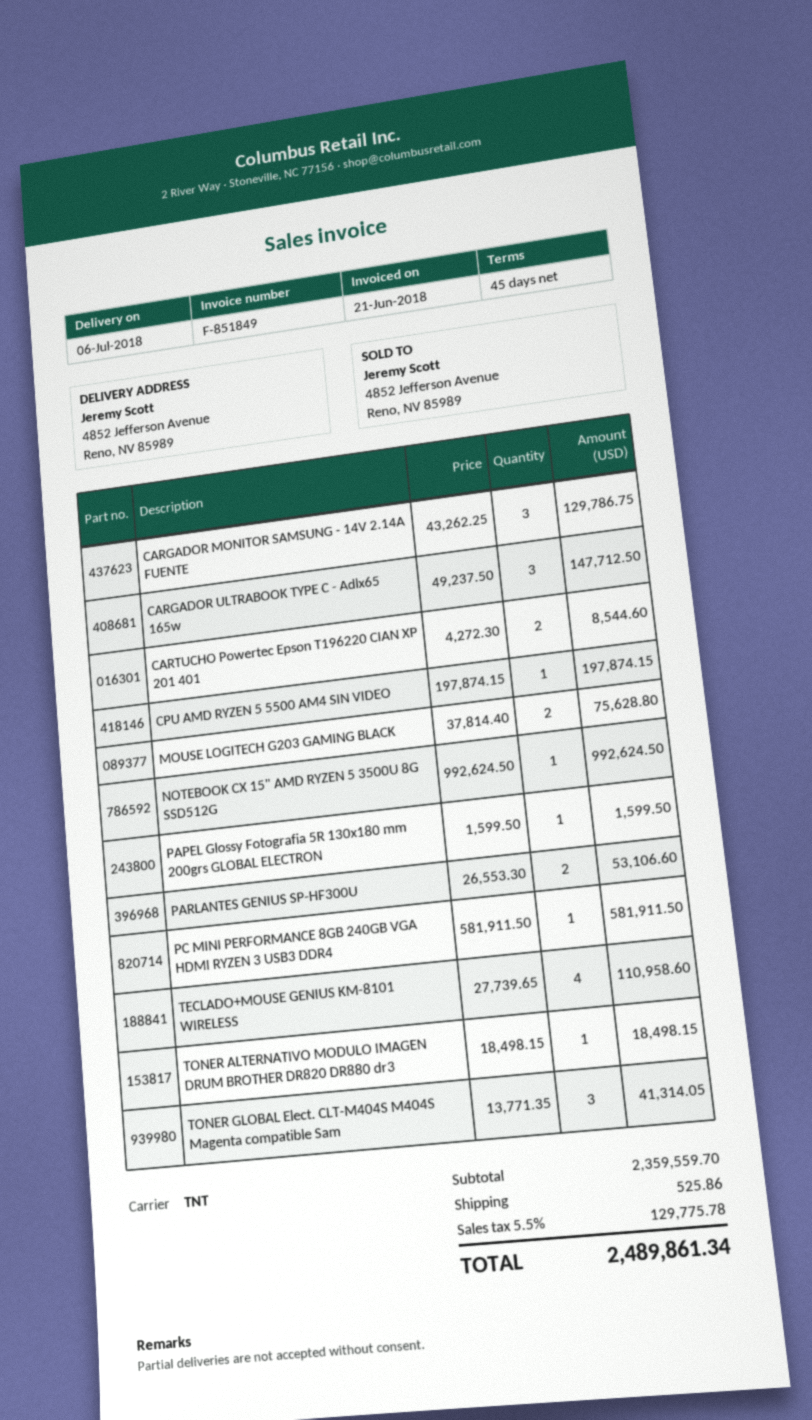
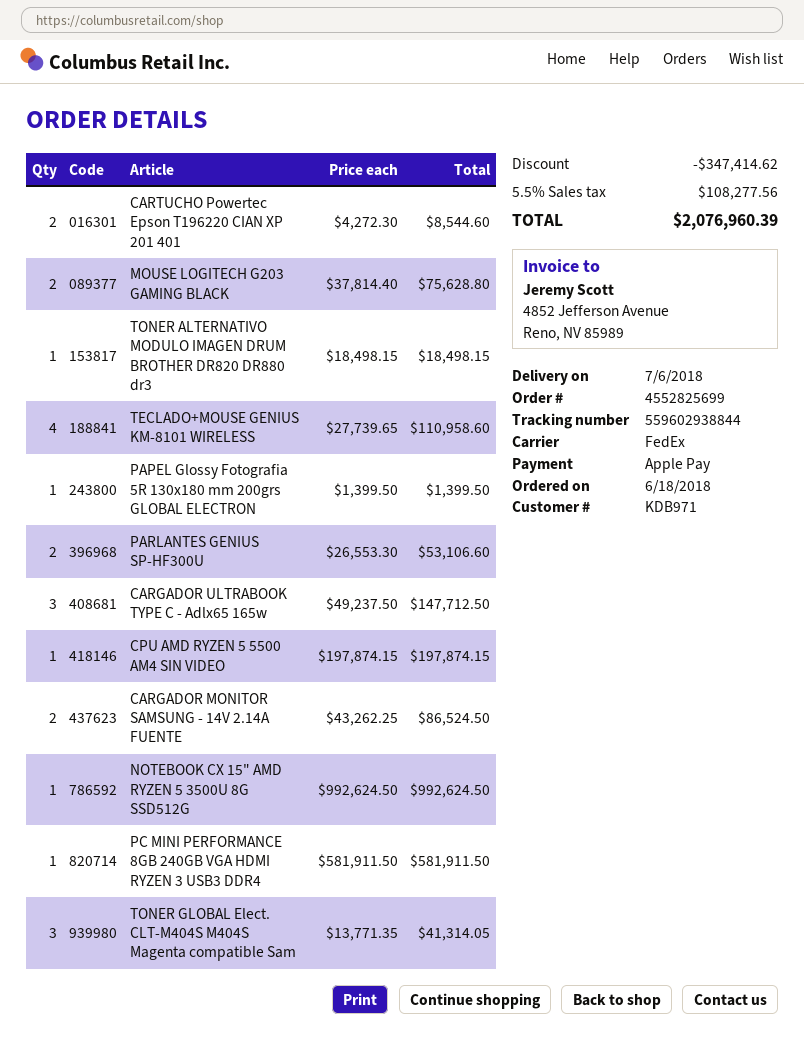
shipping method: TNT -> FedEx
CARGADOR MONITOR SAMSUNG - 14V 2.14A FUENTE: 3 x 43262.25 = 129786.75 -> 2 x 43262.25 = 86524.50
PAPEL Glossy Fotografia 5R 130x180 mm 200grs GLOBAL ELECTRON: 1 x 1599.50 = 1599.50 -> 1 x 1399.50 = 1399.50
discount: none -> 347414.62
shipping: 525.86 -> none
tax: 5.5% = 129775.78 -> 5.5% = 108277.56
total: 2489861.34 -> 2076960.39

